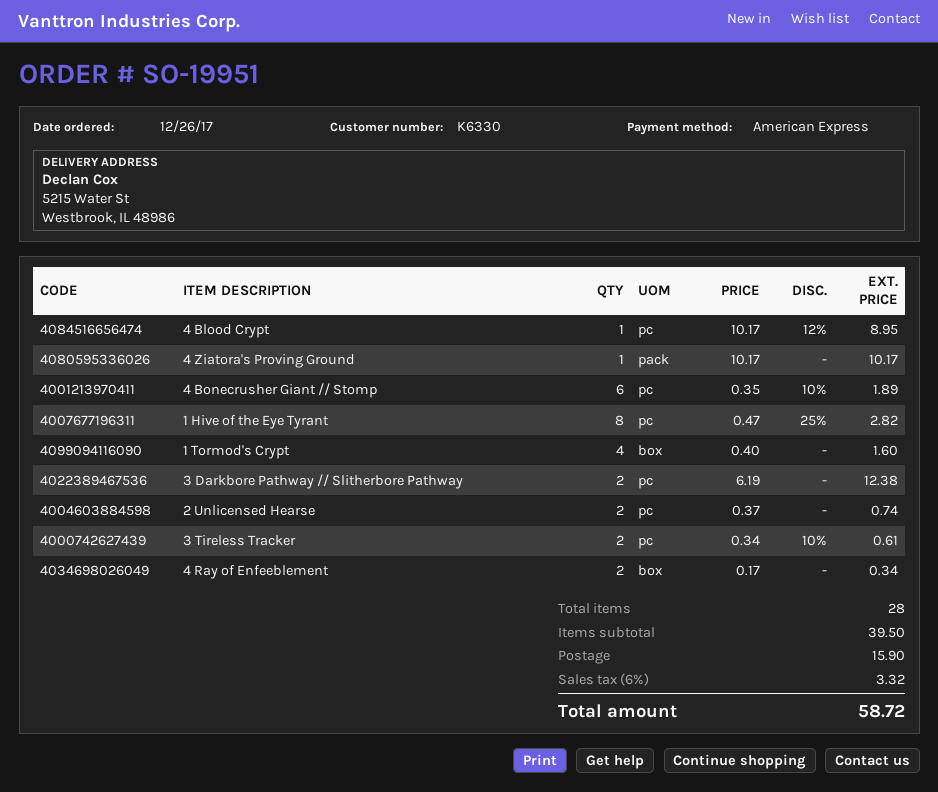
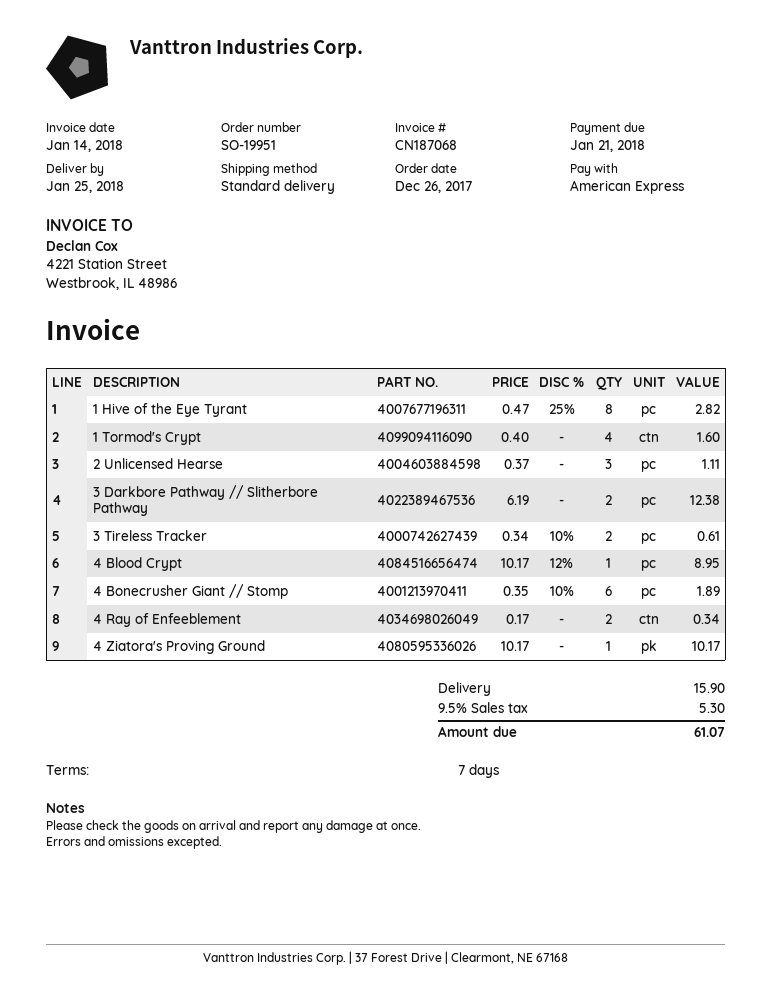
2 Unlicensed Hearse: 2 x 0.37 = 0.74 -> 3 x 0.37 = 1.11
tax: 6% = 3.32 -> 9.5% = 5.30
total: 58.72 -> 61.07

